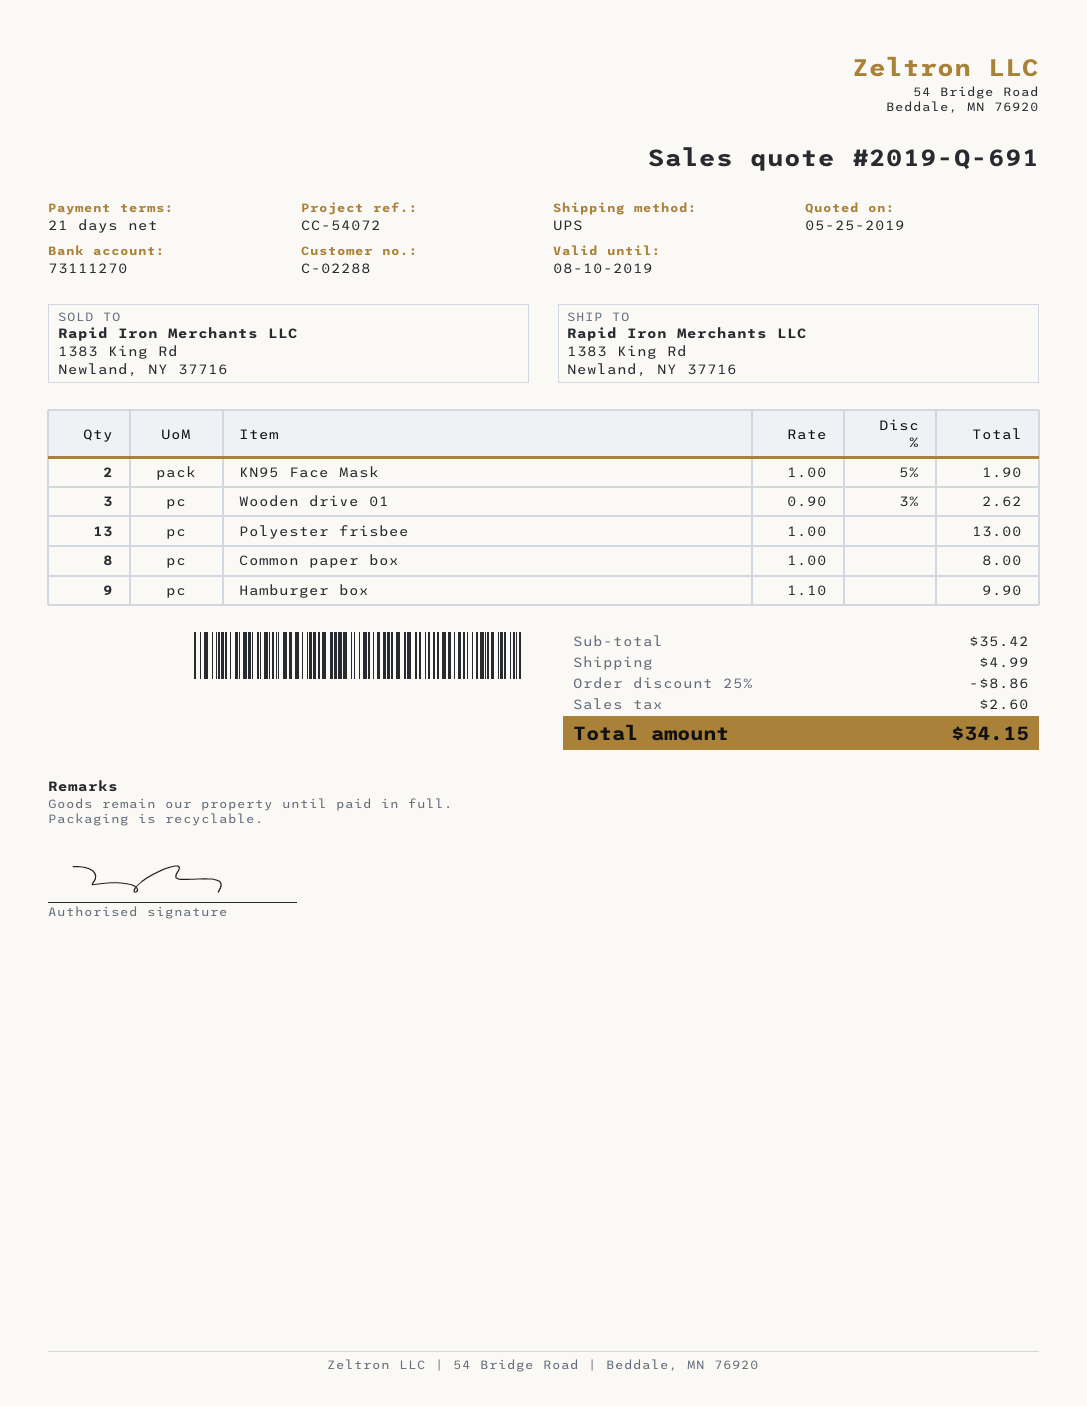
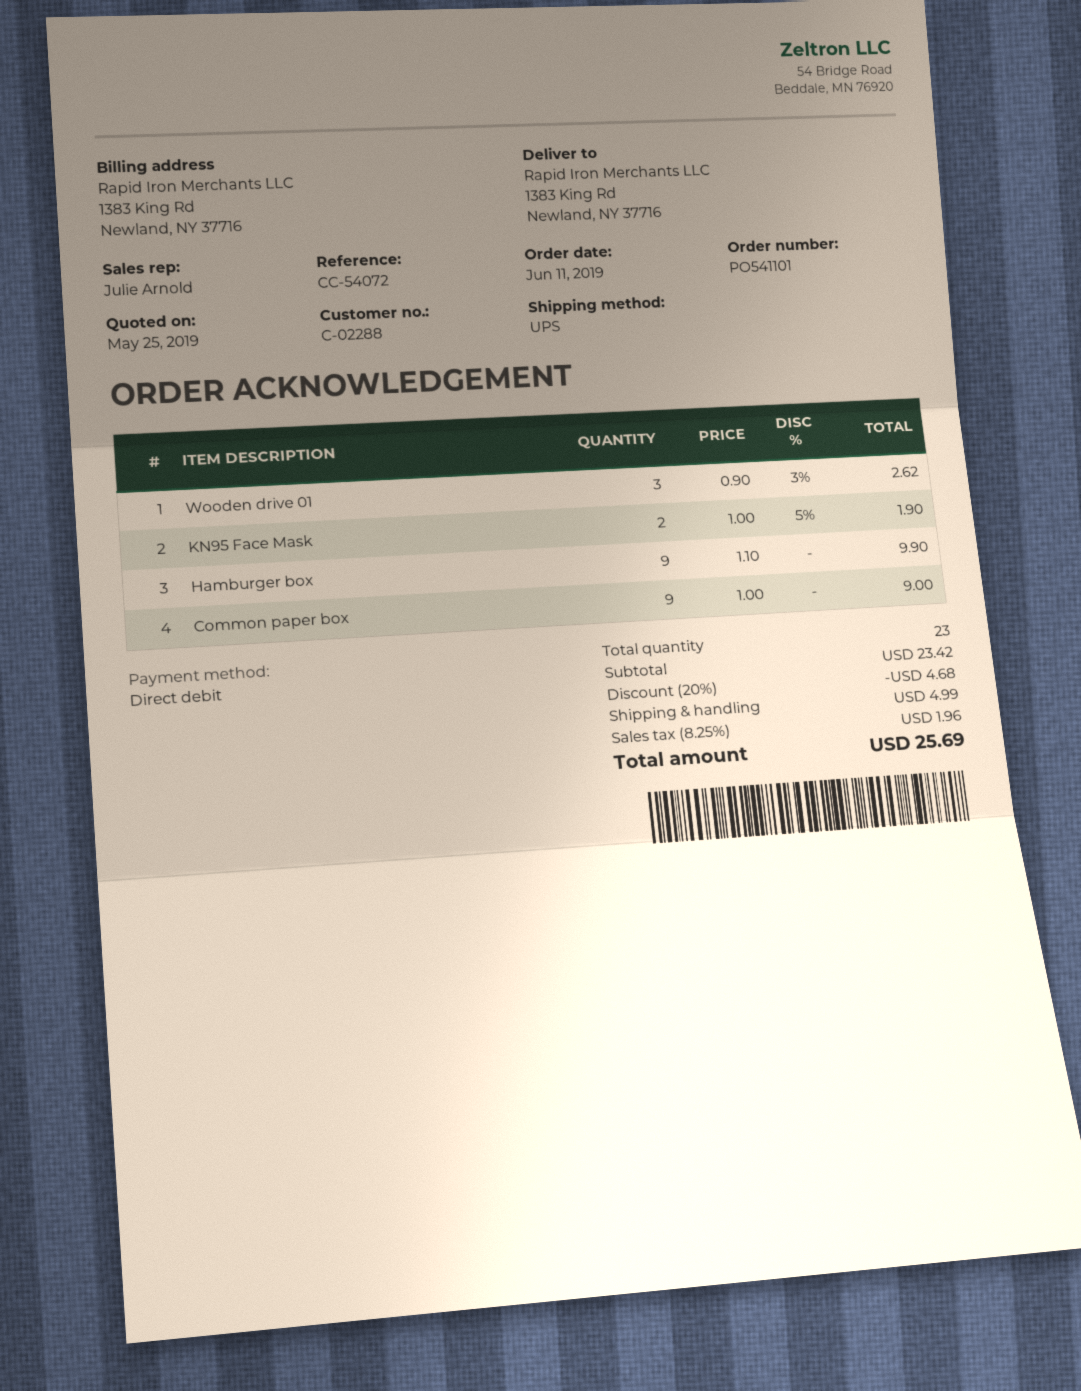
Polyester frisbee: 13 x 1.00 = 13.00 -> none
Common paper box: 8 x 1.00 = 8.00 -> 9 x 1.00 = 9.00
subtotal: 35.42 -> 23.42
discount: 25% = 8.86 -> 20% = 4.68
tax: 2.60 -> 1.96
total: 34.15 -> 25.69

